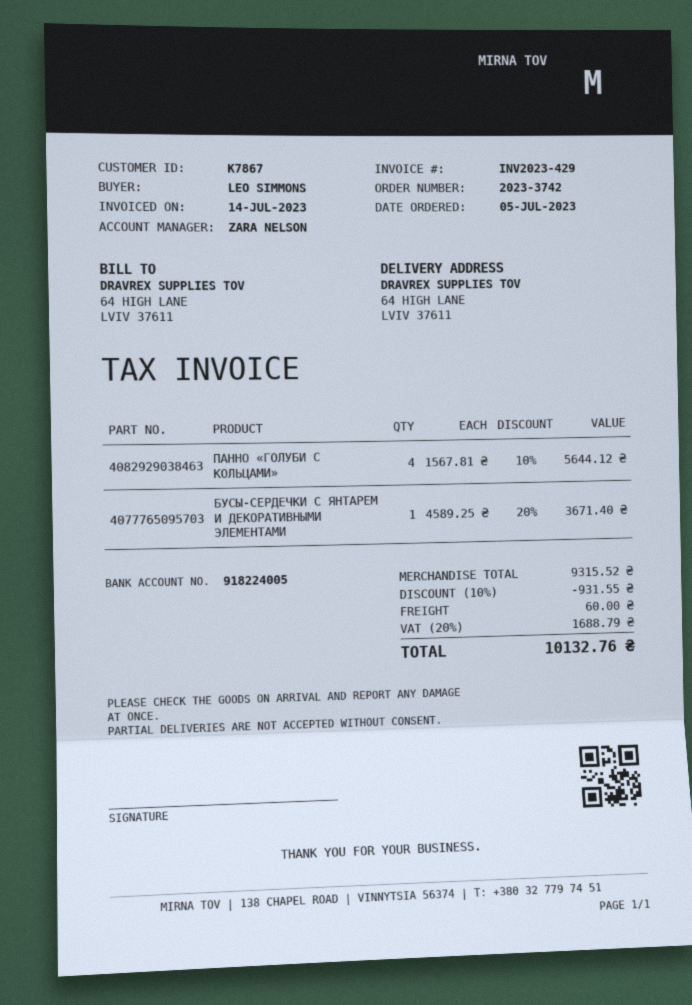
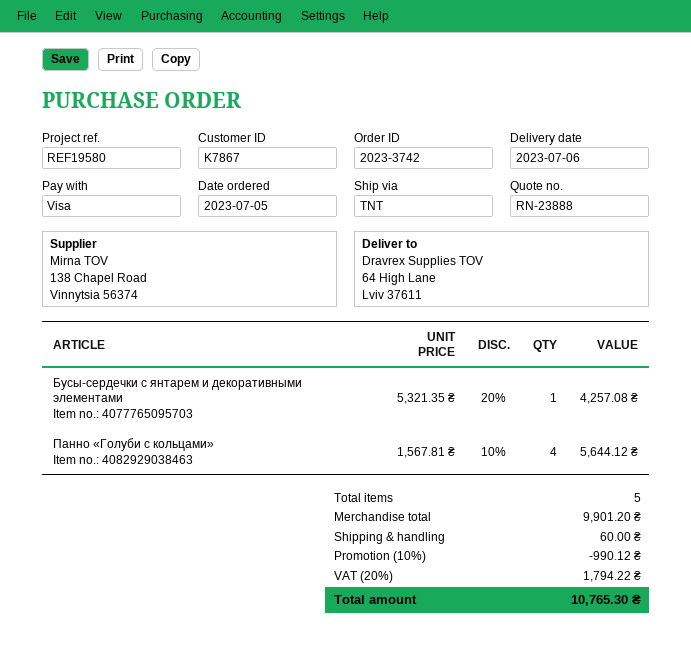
БУСЫ-СЕРДЕЧКИ С ЯНТАРЕМ И ДЕКОРАТИВНЫМИ ЭЛЕМЕНТАМИ: 1 x 4589.25 - 20% = 3671.40 -> 1 x 5321.35 - 20% = 4257.08
subtotal: 9315.52 -> 9901.20
discount: 10% = 931.55 -> 10% = 990.12
tax: 20% = 1688.79 -> 20% = 1794.22
total: 10132.76 -> 10765.30

